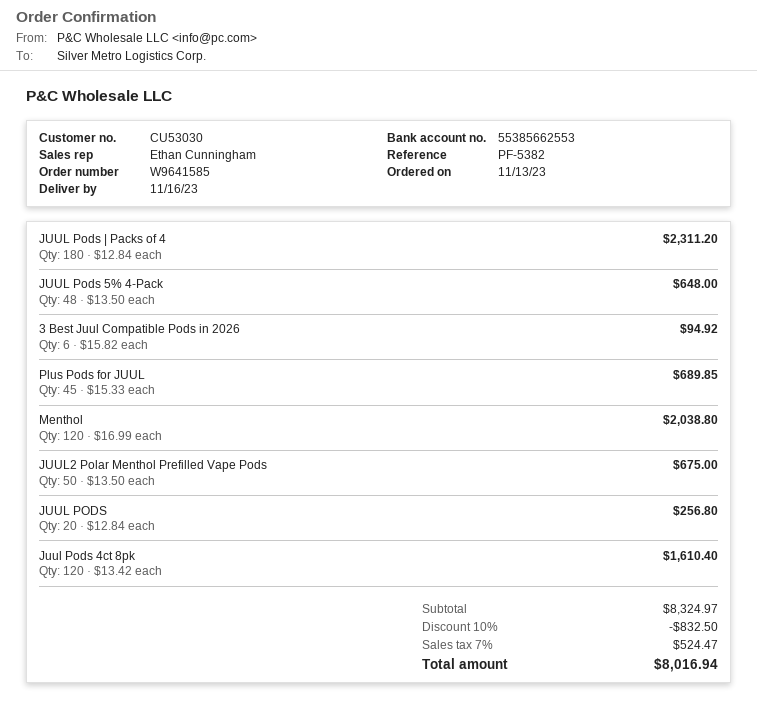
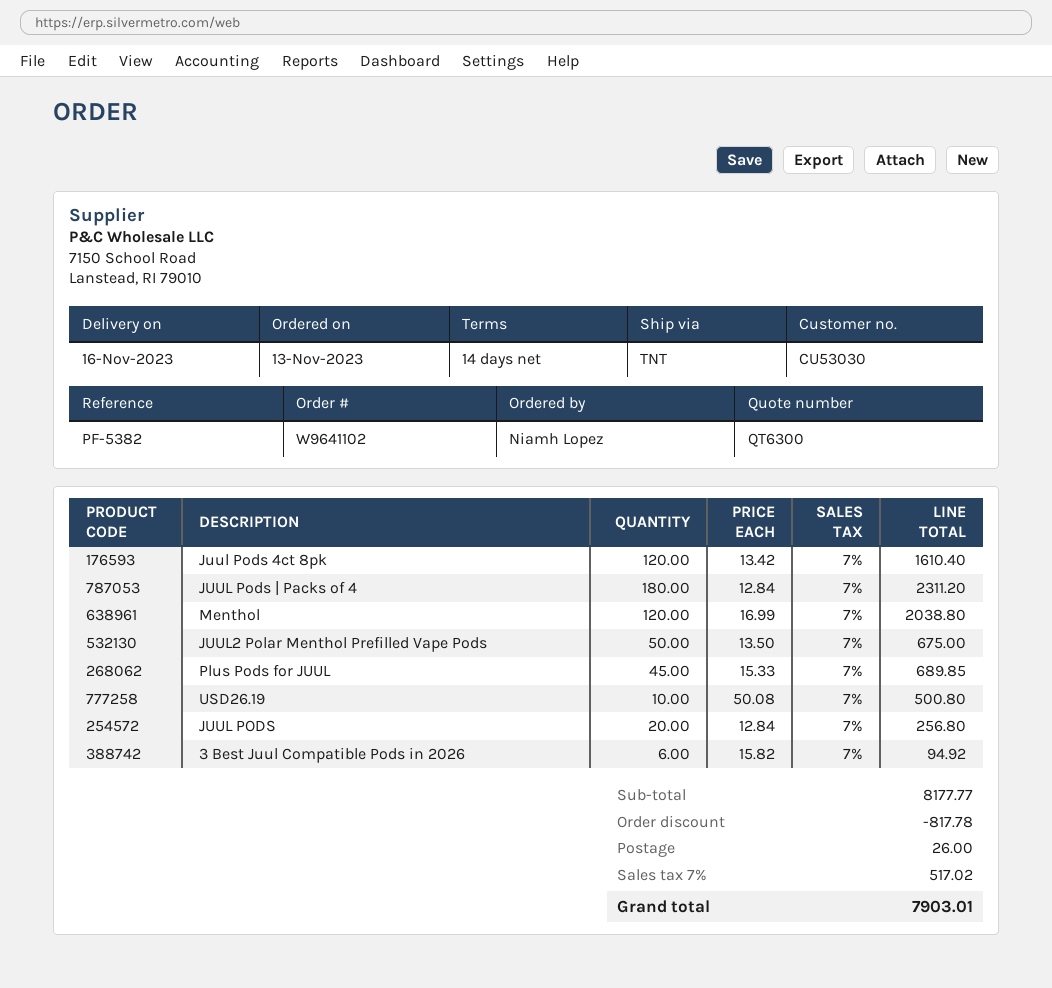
order number: W9641585 -> W9641102
JUUL Pods 5% 4-Pack: 48 x 13.50 = 648.00 -> none
USD26.19: none -> 10 x 50.08 = 500.80
subtotal: 8324.97 -> 8177.77
discount: 832.50 -> 817.78
shipping: none -> 26.00
tax: 7% = 524.47 -> 7% = 517.02
total: 8016.94 -> 7903.01

